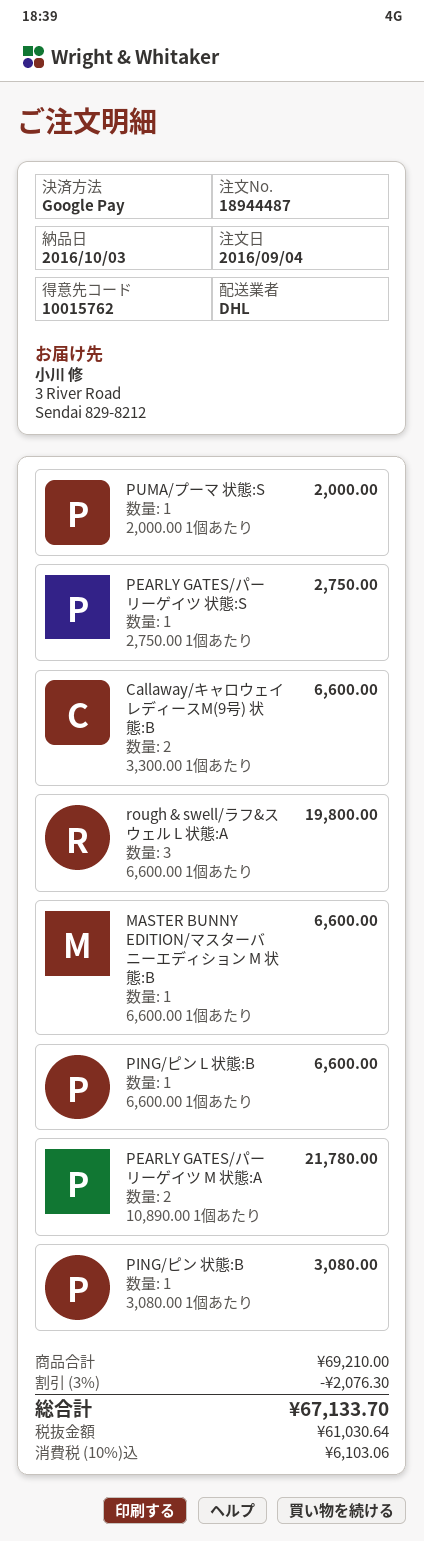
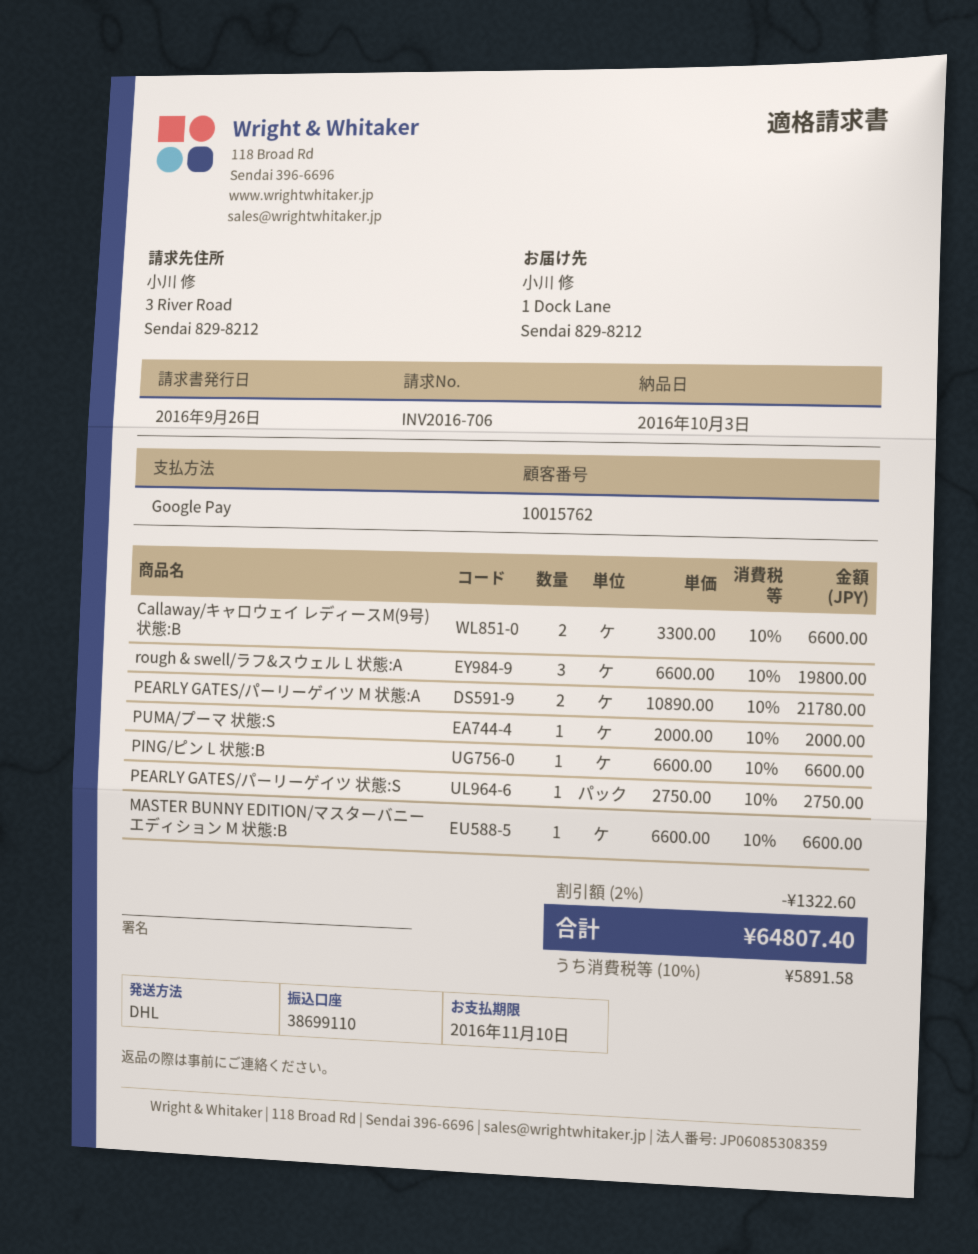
ship to: 3 River Road, Sendai 829-8212 -> 1 Dock Lane, Sendai 829-8212
PING/ピン 状態:B: 1 x 3080.00 = 3080.00 -> none
discount: 3% = 2076.30 -> 2% = 1322.60
tax: 10% = 6103.06 -> 10% = 5891.58
total: 67133.70 -> 64807.40

